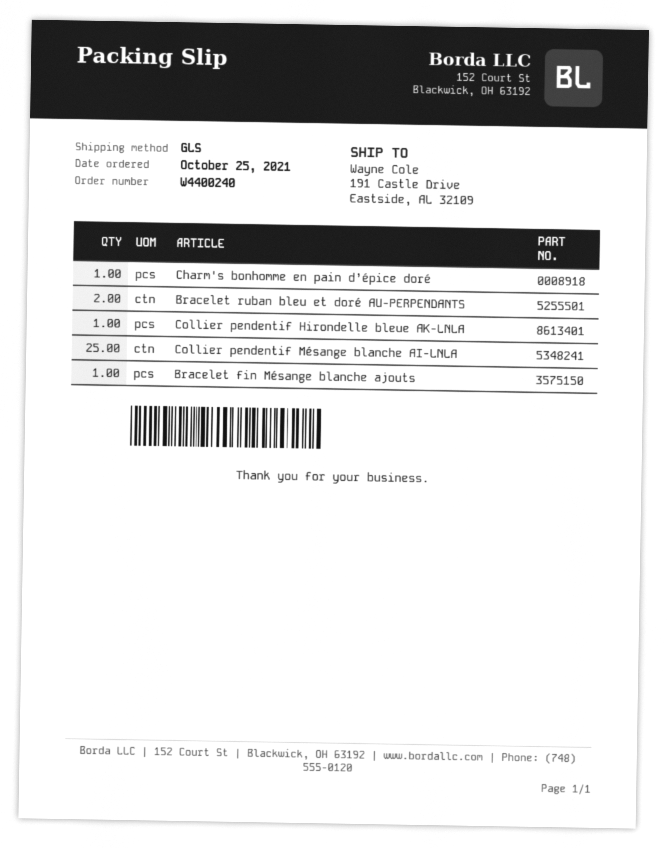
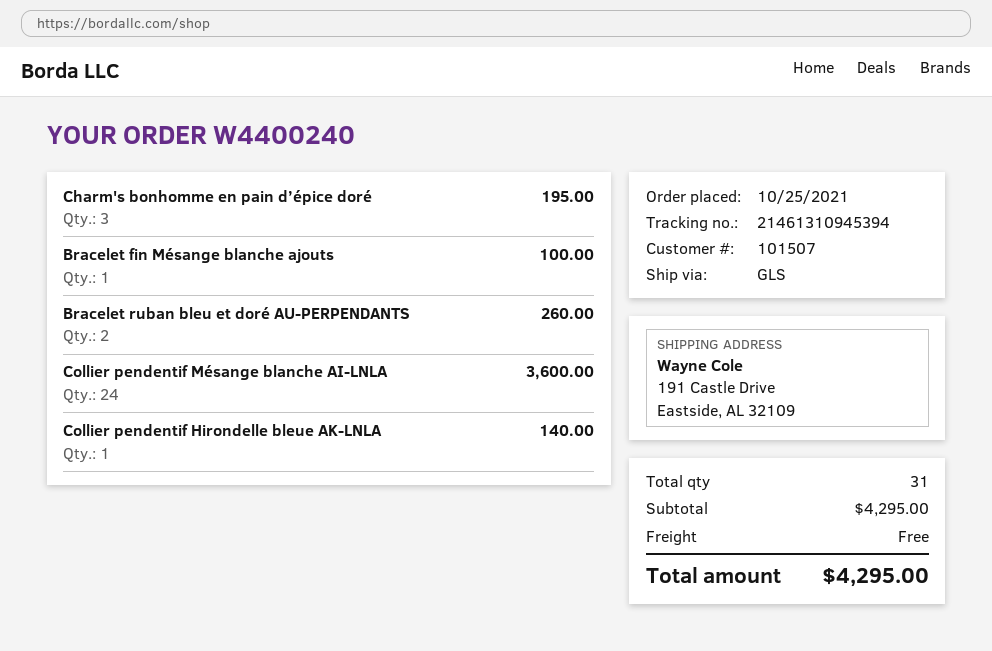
Charm's bonhomme en pain d’épice doré: 1 -> 3
Collier pendentif Mésange blanche AI-LNLA: 25 -> 24

